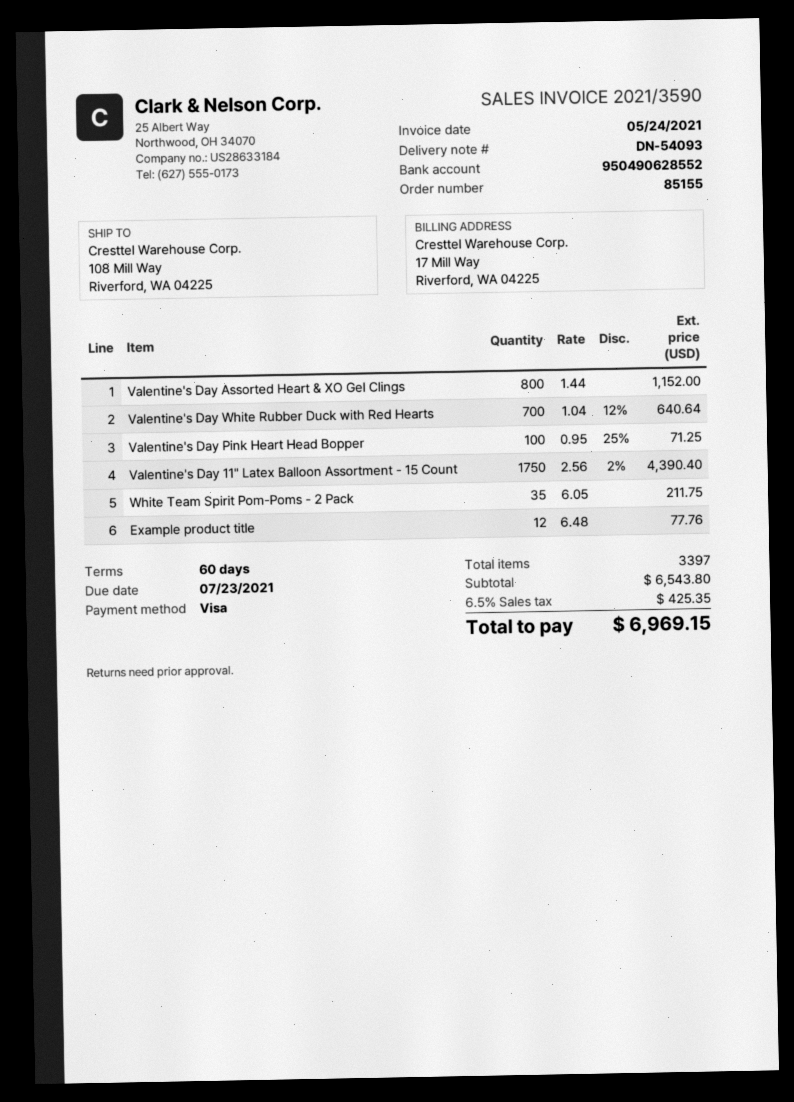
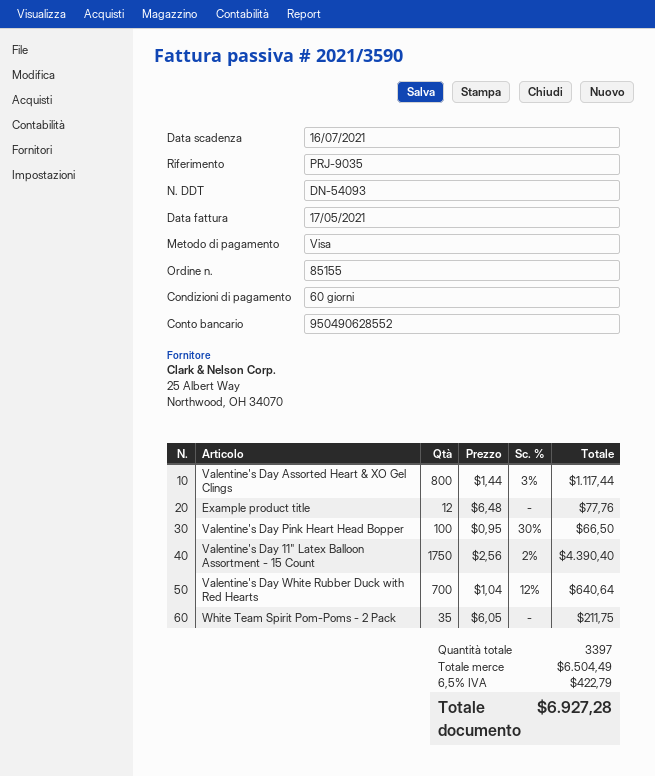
invoice date: 2021-05-24 -> 2021-05-17
due date: 2021-07-23 -> 2021-07-16
Valentine's Day Assorted Heart & XO Gel Clings: 800 x 1.44 = 1152.00 -> 800 x 1.44 - 3% = 1117.44
Valentine's Day Pink Heart Head Bopper: 100 x 0.95 - 25% = 71.25 -> 100 x 0.95 - 30% = 66.50
subtotal: 6543.80 -> 6504.49
tax: 6.5% = 425.35 -> 6.5% = 422.79
total: 6969.15 -> 6927.28

